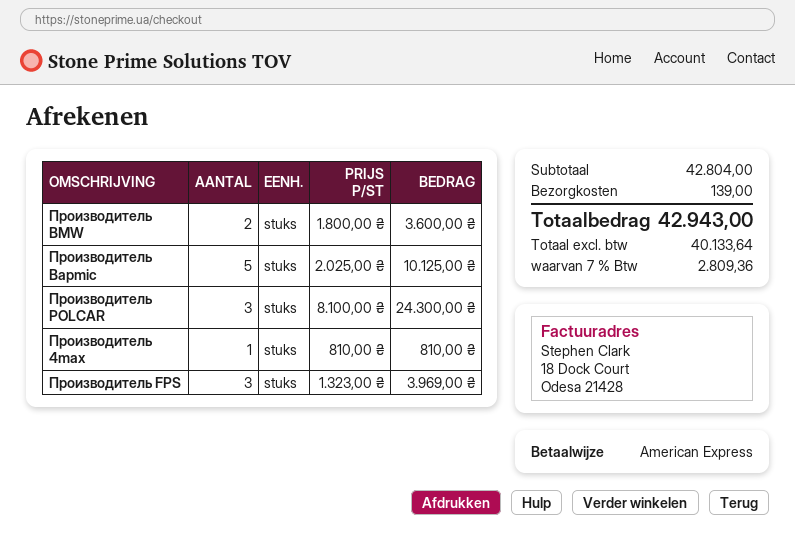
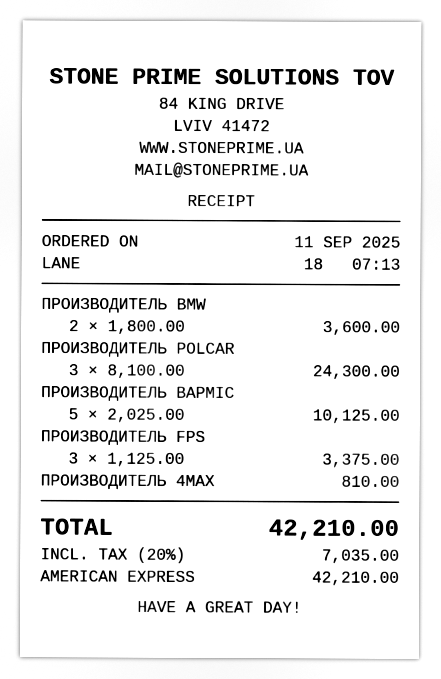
Производитель FPS: 3 x 1323.00 = 3969.00 -> 3 x 1125.00 = 3375.00
shipping: 139.00 -> none
tax: 7% = 2809.36 -> 20% = 7035.00
total: 42943.00 -> 42210.00

